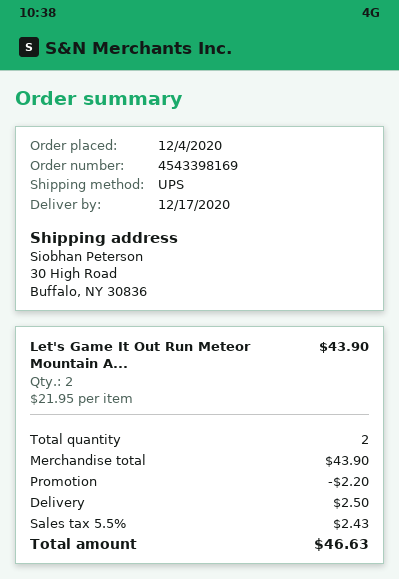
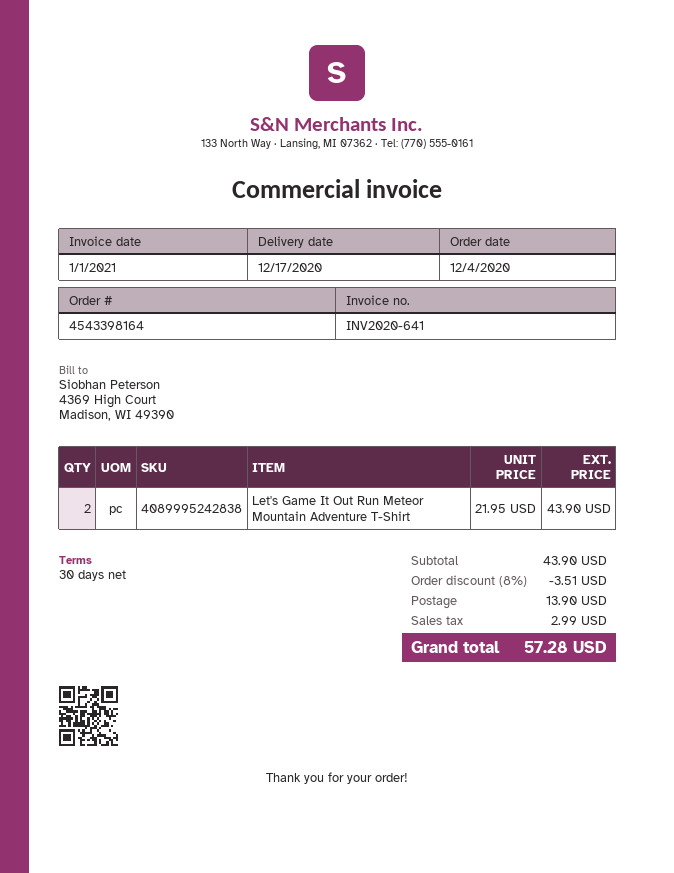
order number: 4543398169 -> 4543398164
discount: 2.20 -> 3.51
shipping: 2.50 -> 13.90
tax: 2.43 -> 2.99
total: 46.63 -> 57.28

